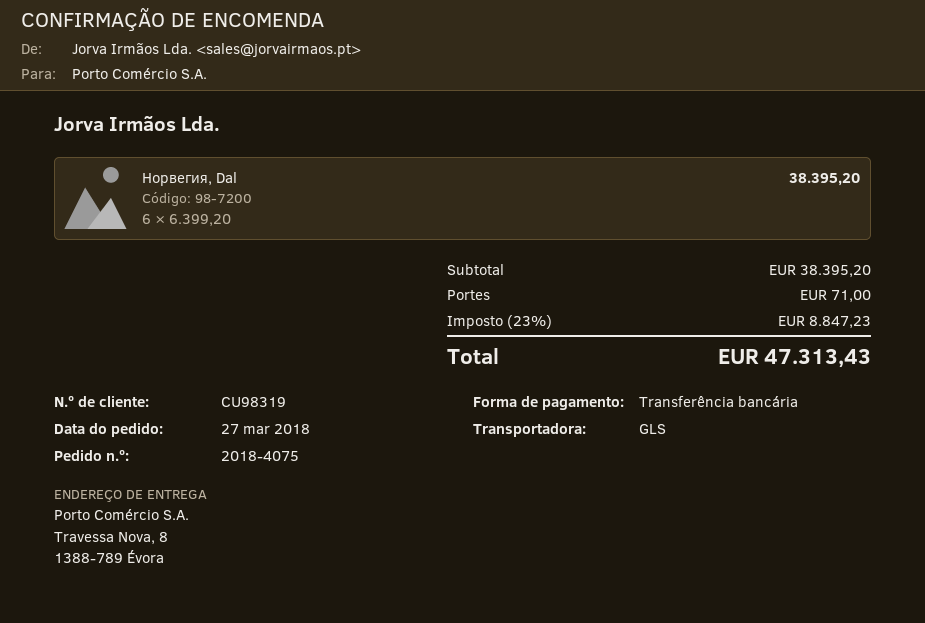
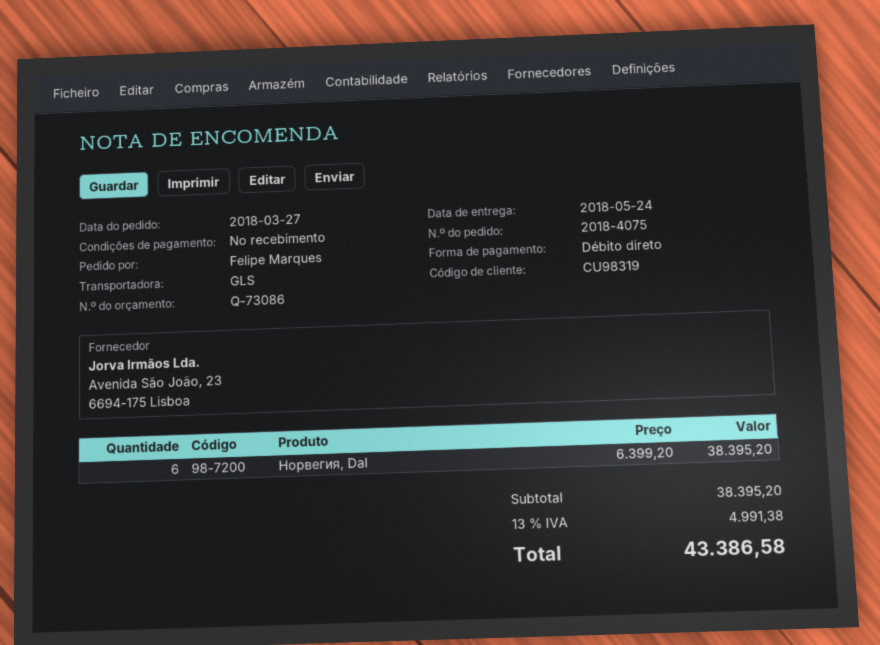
payment method: bank transfer -> direct debit
shipping: 71.00 -> none
tax: 23% = 8847.23 -> 13% = 4991.38
total: 47313.43 -> 43386.58

